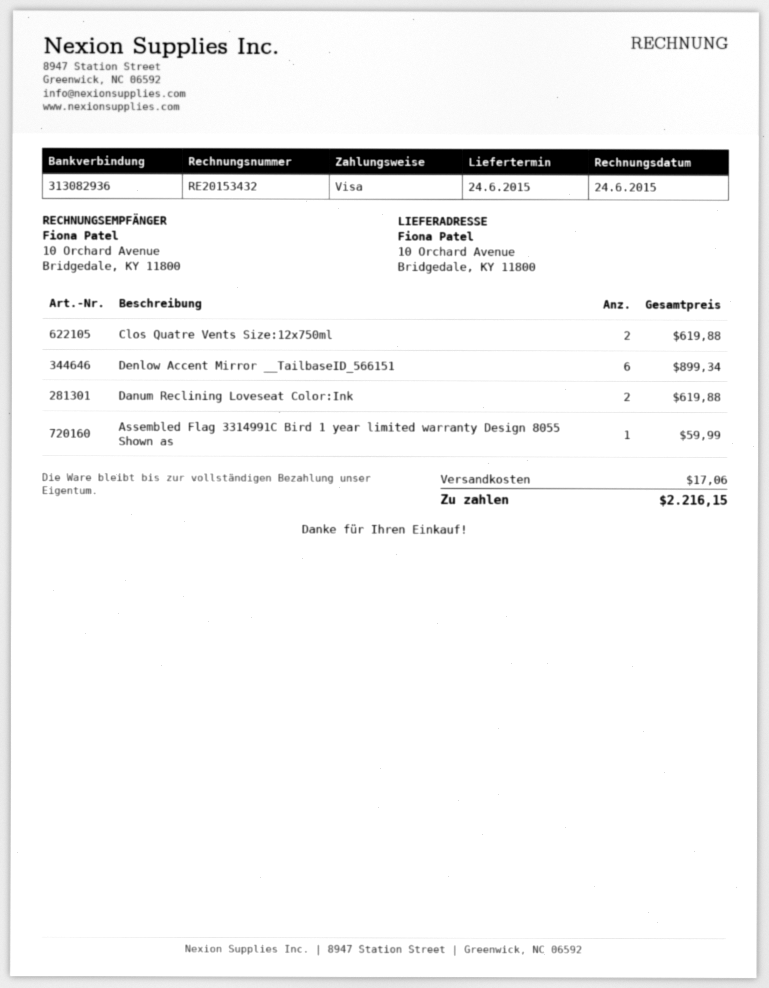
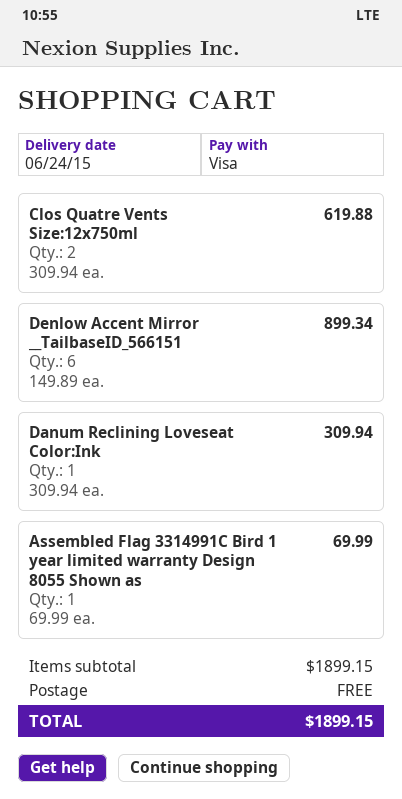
Danum Reclining Loveseat Color:Ink: 2 for 619.88 -> 1 for 309.94
Assembled Flag 3314991C Bird 1 year limited warranty Design 8055 Shown as: 1 for 59.99 -> 1 for 69.99
shipping: 17.06 -> 0.00
total: 2216.15 -> 1899.15

